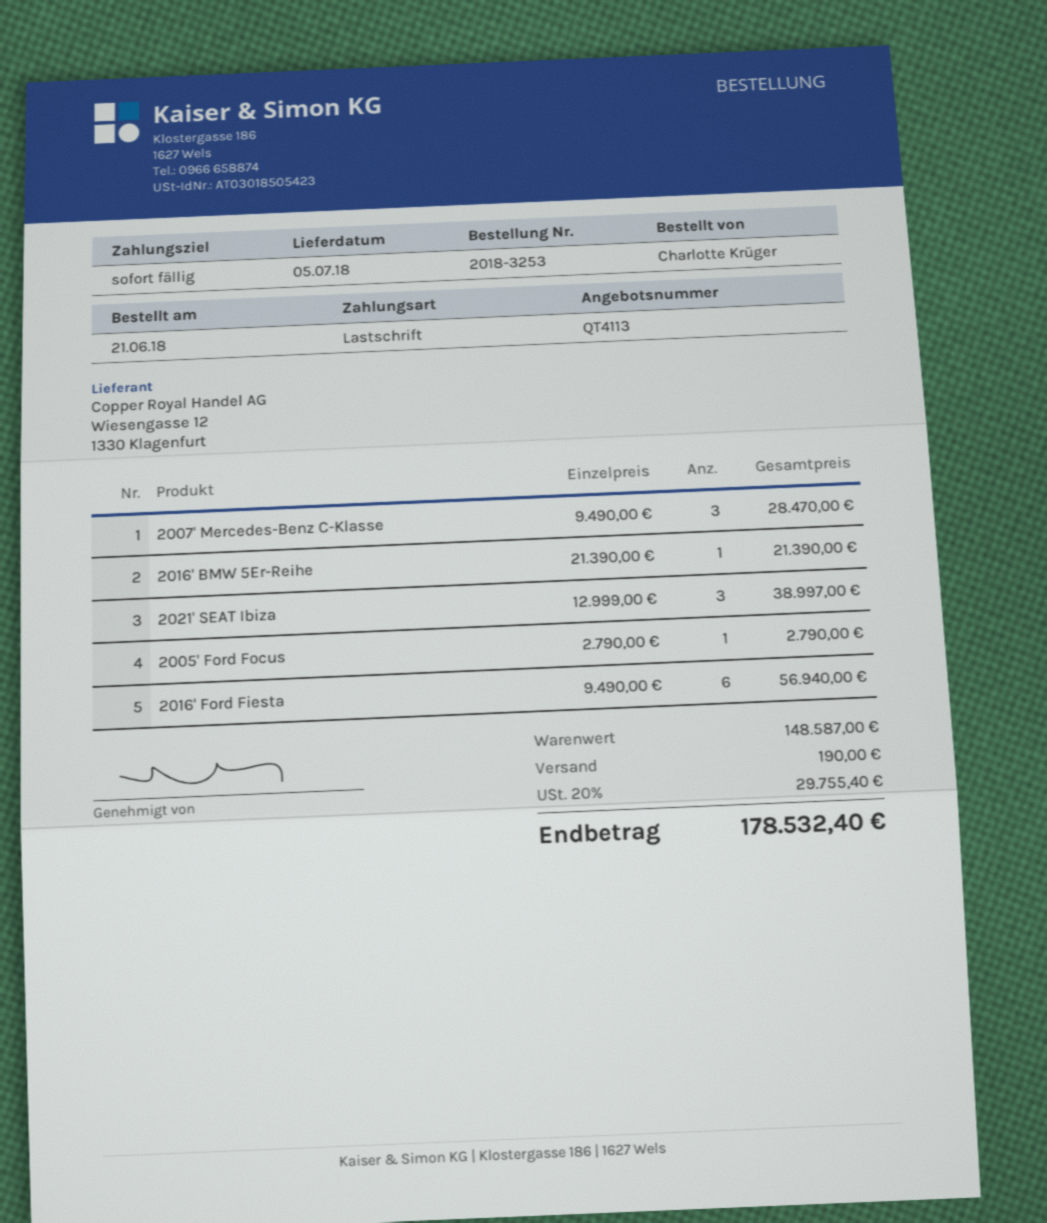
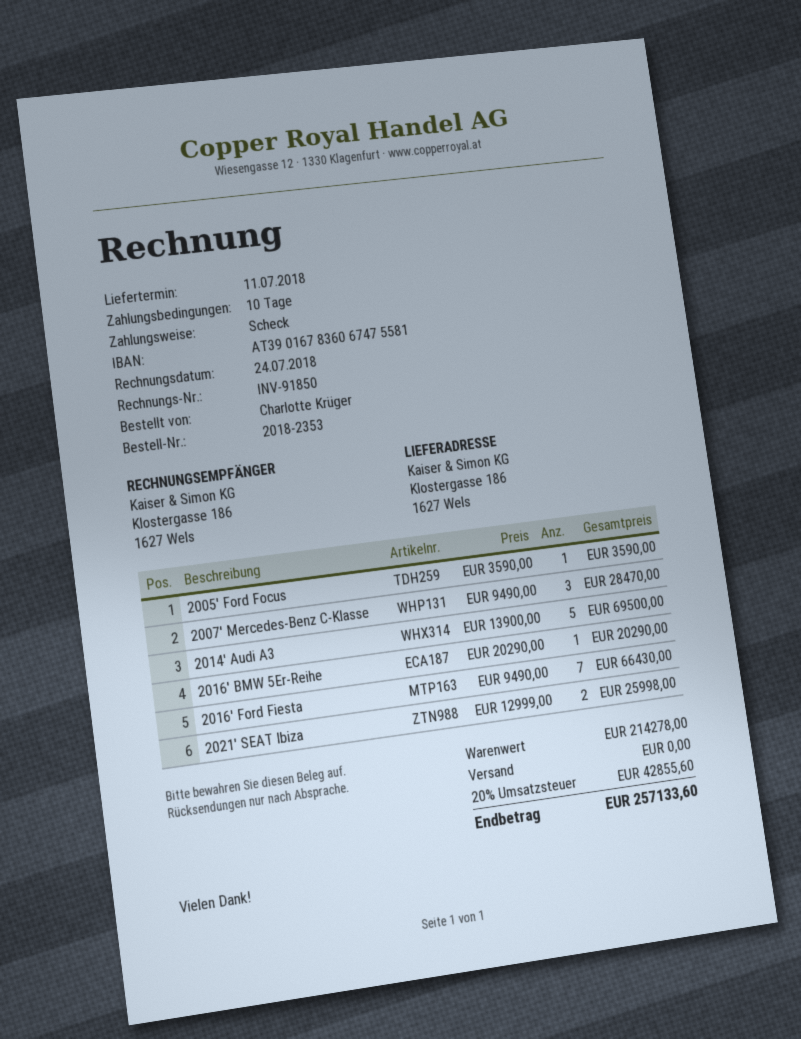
order number: 2018-3253 -> 2018-2353
delivery date: 2018-07-05 -> 2018-07-11
payment terms: on receipt -> 10 days
payment method: direct debit -> cheque
2016' BMW 5Er-Reihe: 1 x 21390.00 = 21390.00 -> 1 x 20290.00 = 20290.00
2021' SEAT Ibiza: 3 x 12999.00 = 38997.00 -> 2 x 12999.00 = 25998.00
2005' Ford Focus: 1 x 2790.00 = 2790.00 -> 1 x 3590.00 = 3590.00
2016' Ford Fiesta: 6 x 9490.00 = 56940.00 -> 7 x 9490.00 = 66430.00
2014' Audi A3: none -> 5 x 13900.00 = 69500.00
subtotal: 148587.00 -> 214278.00
shipping: 190.00 -> 0.00
tax: 20% = 29755.40 -> 20% = 42855.60
total: 178532.40 -> 257133.60

